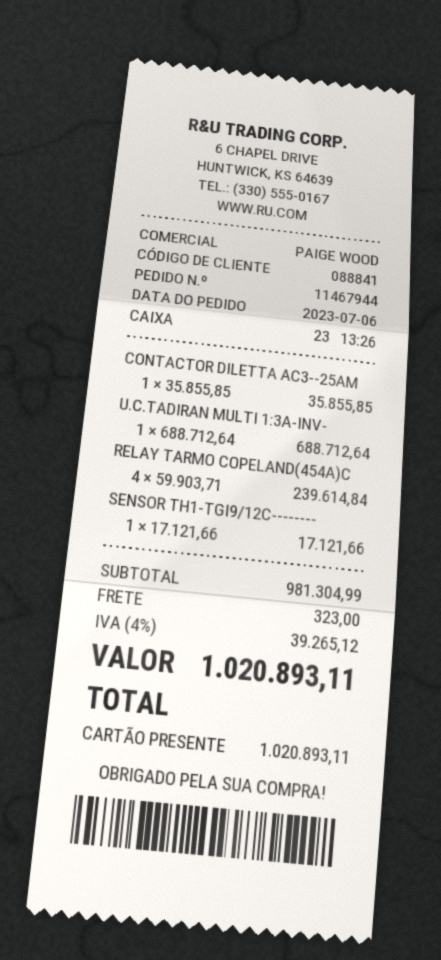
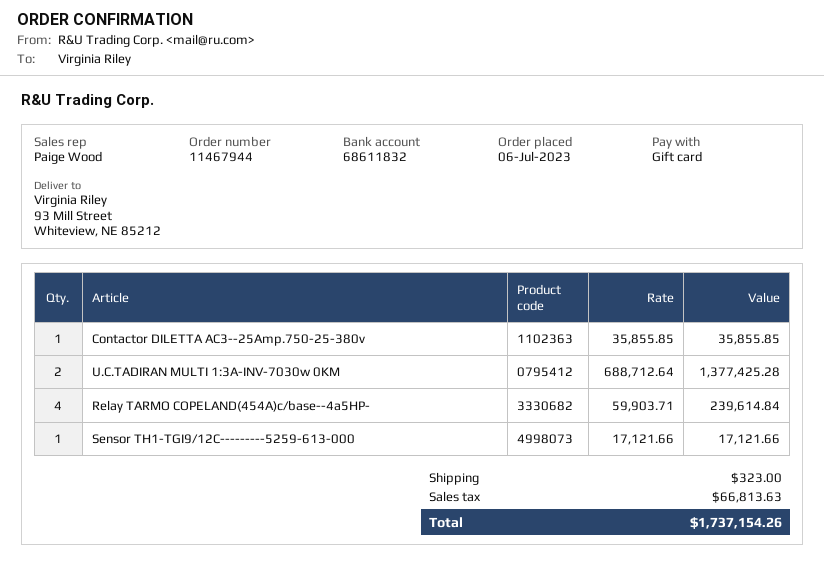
U.C.TADIRAN MULTI 1:3A-INV-: 1 x 688712.64 = 688712.64 -> 2 x 688712.64 = 1377425.28
tax: 39265.12 -> 66813.63
total: 1020893.11 -> 1737154.26

